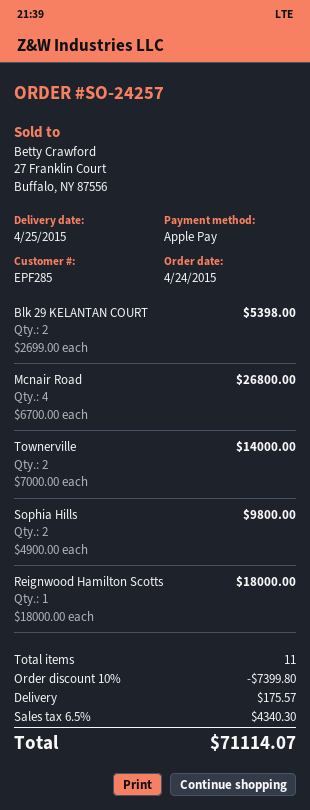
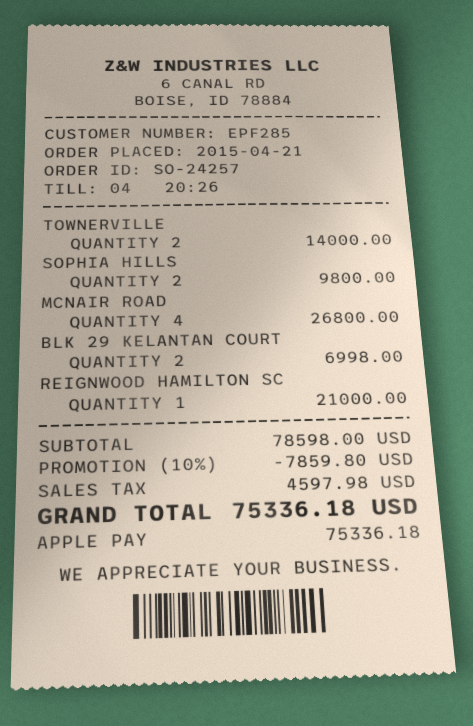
order date: 2015-04-24 -> 2015-04-21
Blk 29 KELANTAN COURT: 2 for 5398.00 -> 2 for 6998.00
Reignwood Hamilton Scotts: 1 for 18000.00 -> 1 for 21000.00
discount: 10% = 7399.80 -> 10% = 7859.80
shipping: 175.57 -> none
tax: 4340.30 -> 4597.98
total: 71114.07 -> 75336.18

